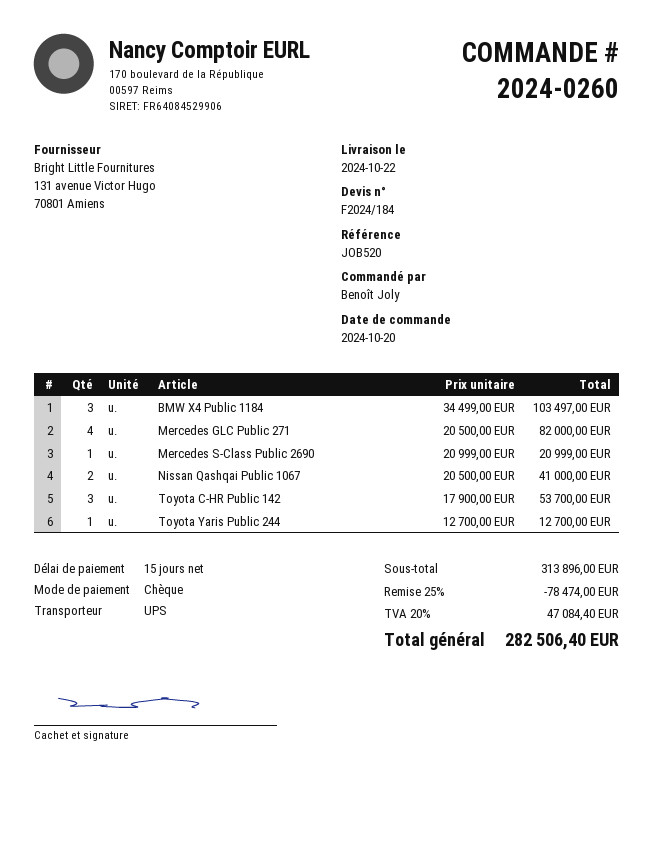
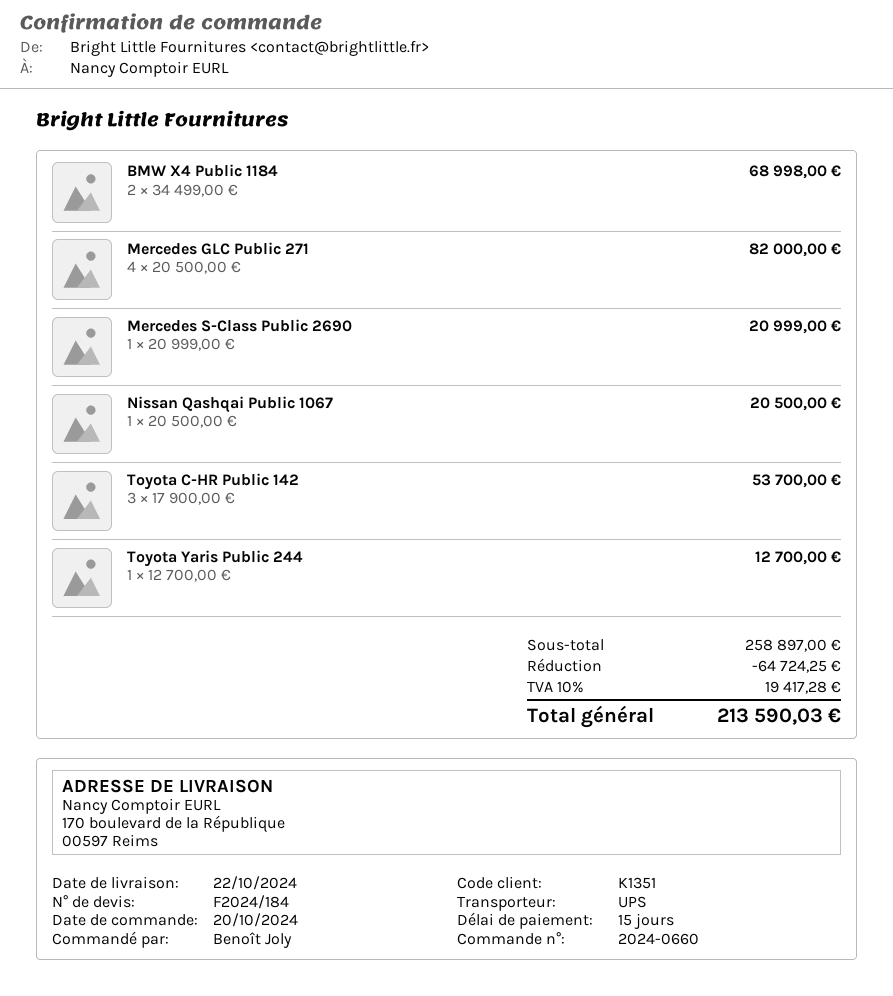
order number: 2024-0260 -> 2024-0660
BMW X4 Public 1184: 3 x 34499.00 = 103497.00 -> 2 x 34499.00 = 68998.00
Nissan Qashqai Public 1067: 2 x 20500.00 = 41000.00 -> 1 x 20500.00 = 20500.00
subtotal: 313896.00 -> 258897.00
discount: 78474.00 -> 64724.25
tax: 20% = 47084.40 -> 10% = 19417.28
total: 282506.40 -> 213590.03

